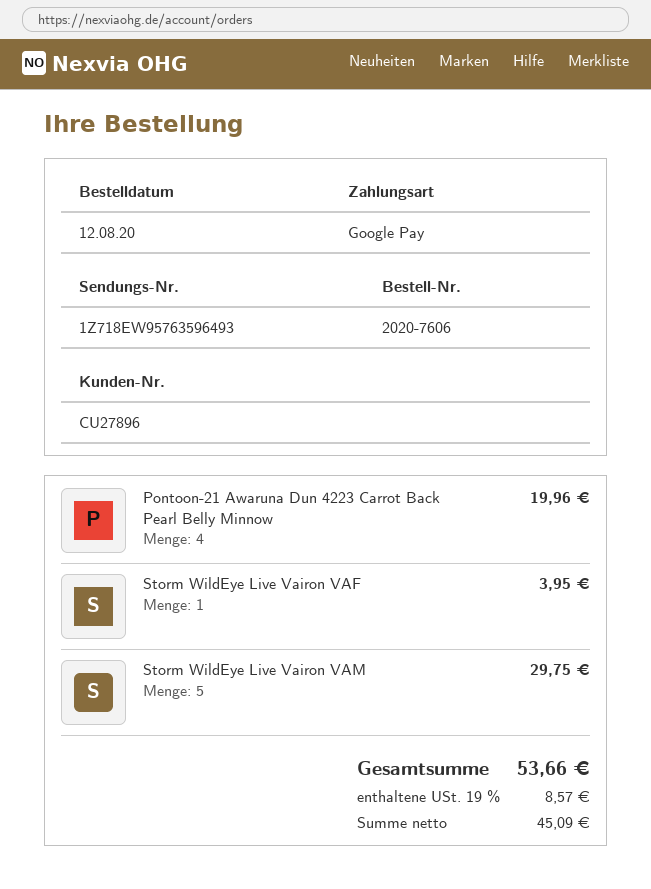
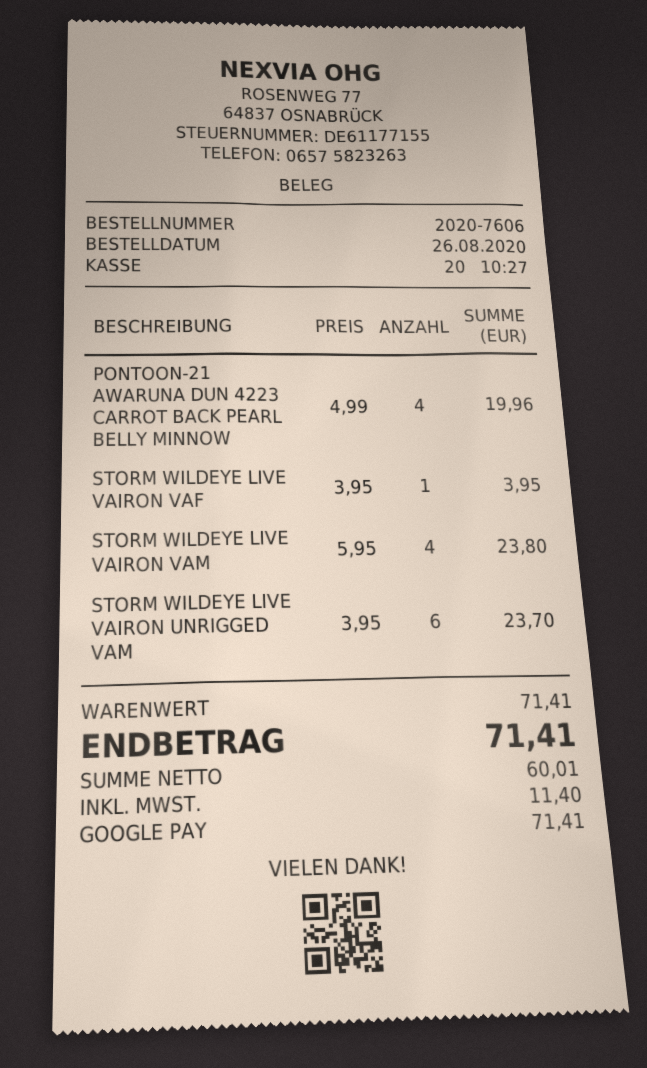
order date: 2020-08-12 -> 2020-08-26
Storm WildEye Live Vairon VAM: 5 for 29.75 -> 4 for 23.80
STORM WILDEYE LIVE VAIRON UNRIGGED VAM: none -> 6 for 23.70
net: 45.09 -> 60.01
tax: 8.57 -> 11.40
total: 53.66 -> 71.41

